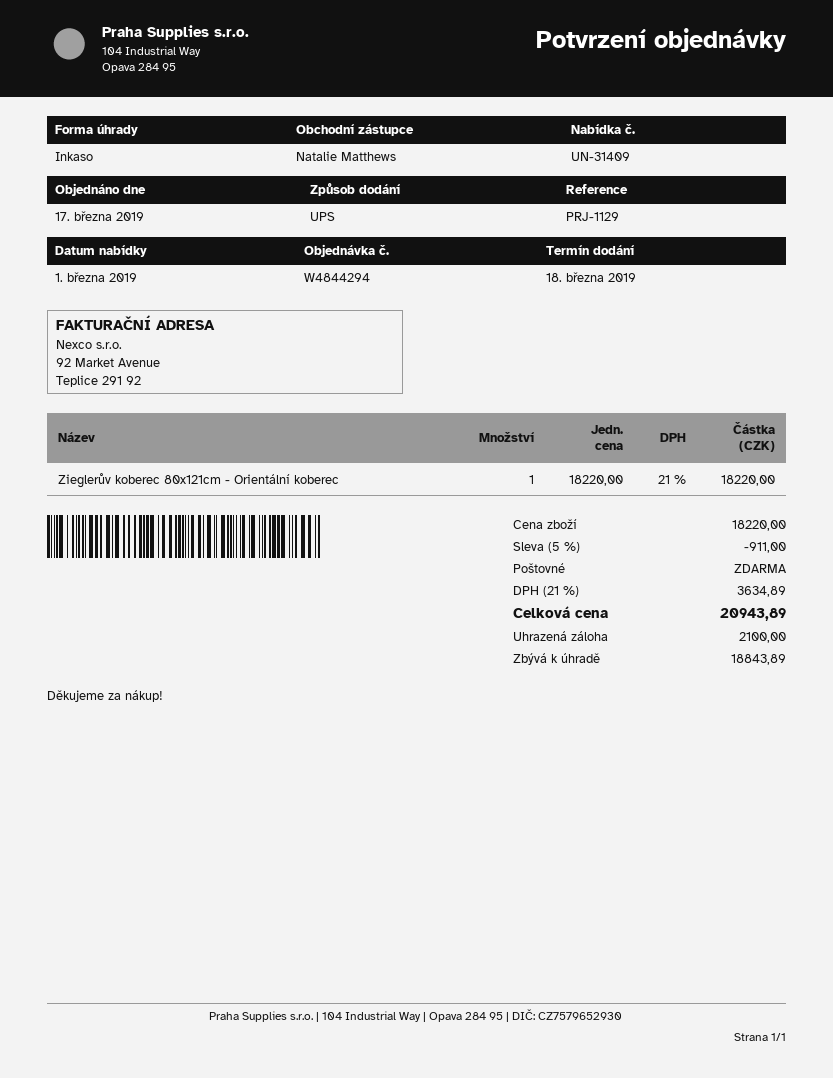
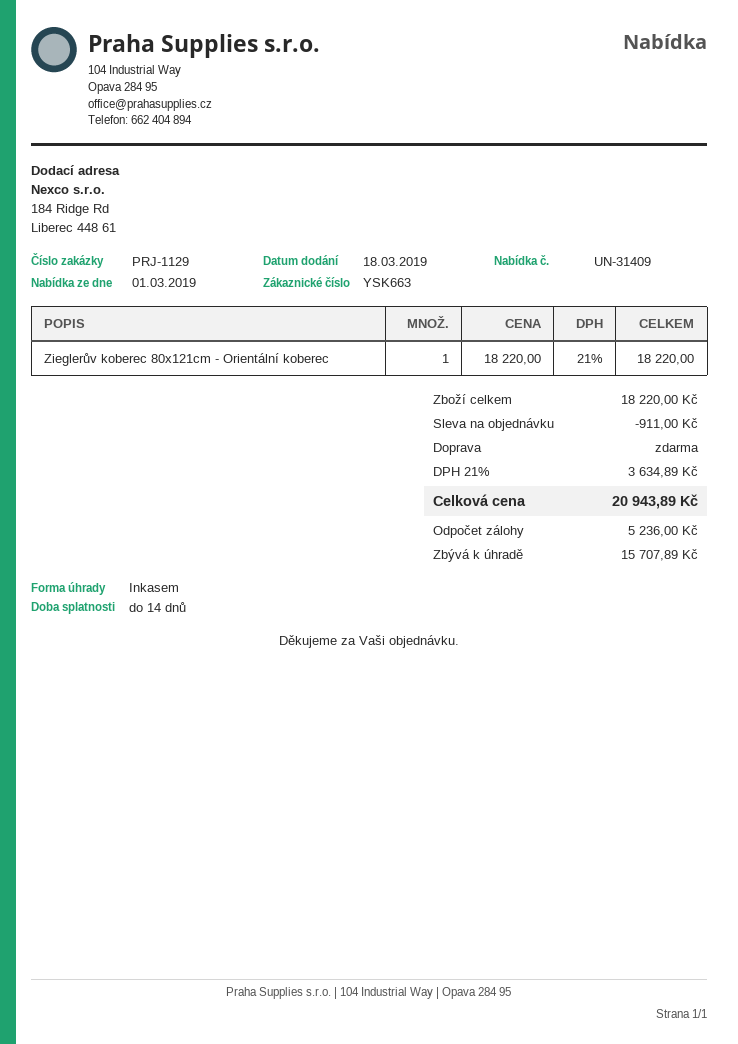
deposit: 2100.00 -> 5236.00
balance: 18843.89 -> 15707.89

